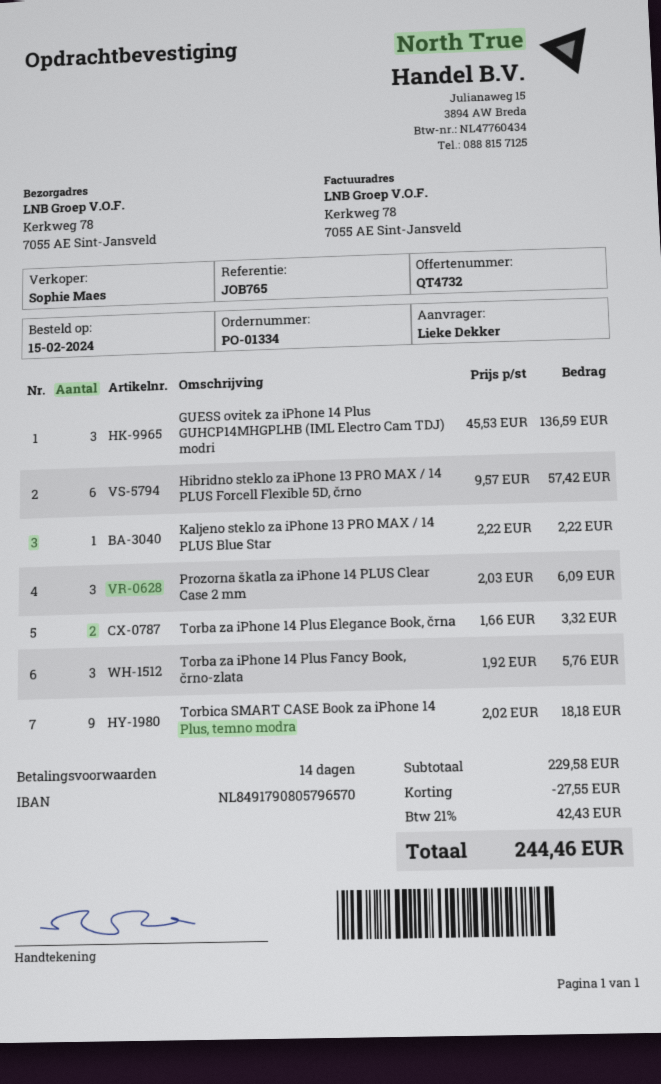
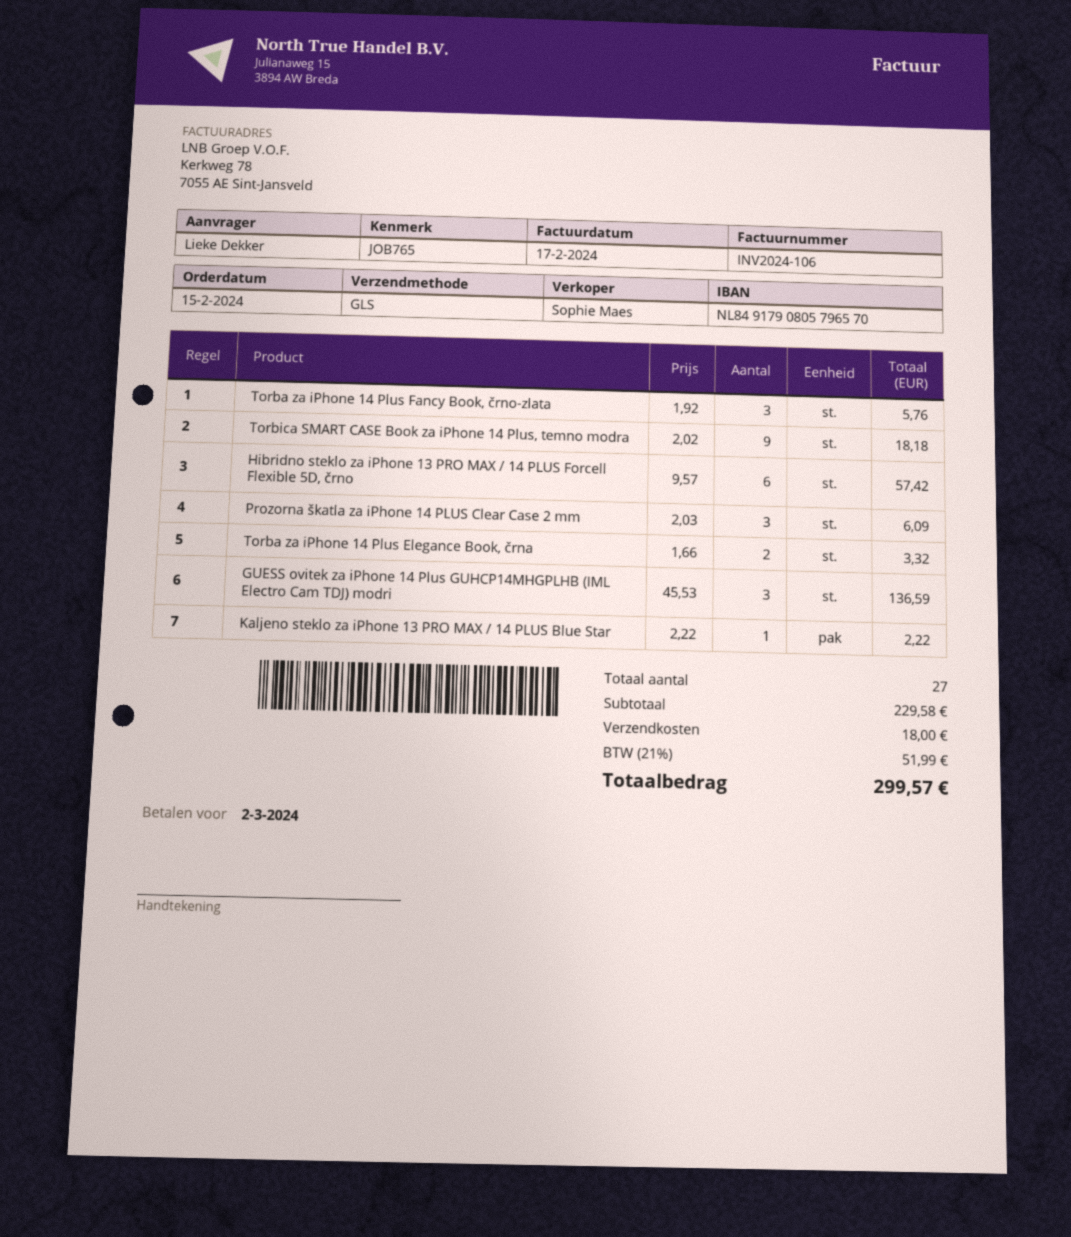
discount: 27.55 -> none
shipping: none -> 18.00
tax: 21% = 42.43 -> 21% = 51.99
total: 244.46 -> 299.57

